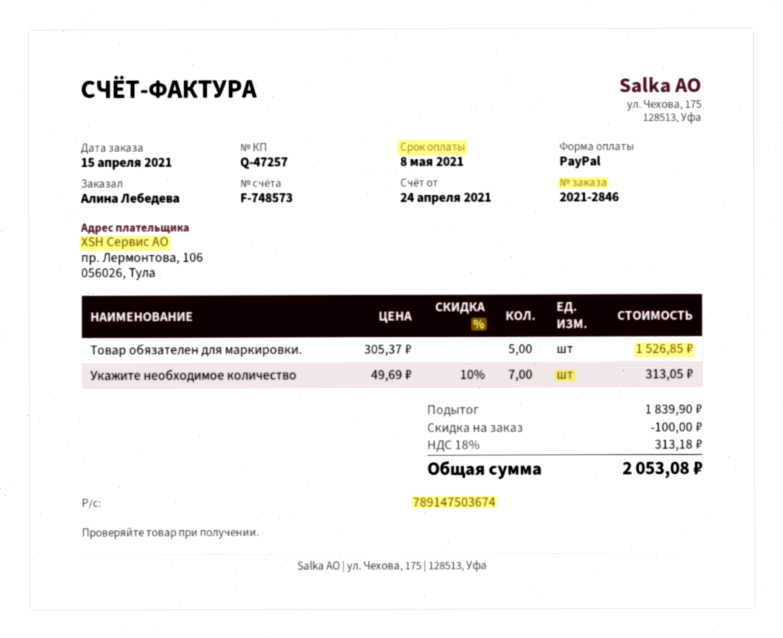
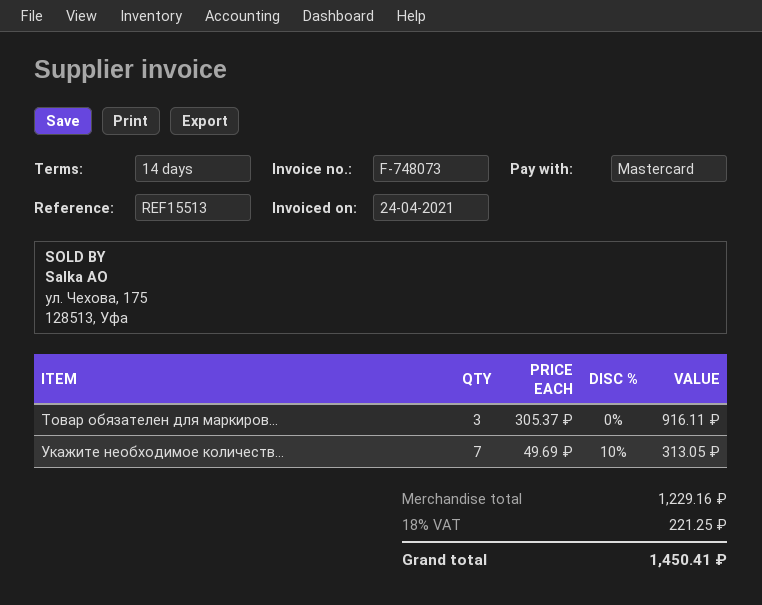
invoice number: F-748573 -> F-748073
payment method: PayPal -> Mastercard
Товар обязателен для маркировки.: 5 x 305.37 = 1526.85 -> 3 x 305.37 = 916.11
subtotal: 1839.90 -> 1229.16
discount: 100.00 -> none
tax: 18% = 313.18 -> 18% = 221.25
total: 2053.08 -> 1450.41

